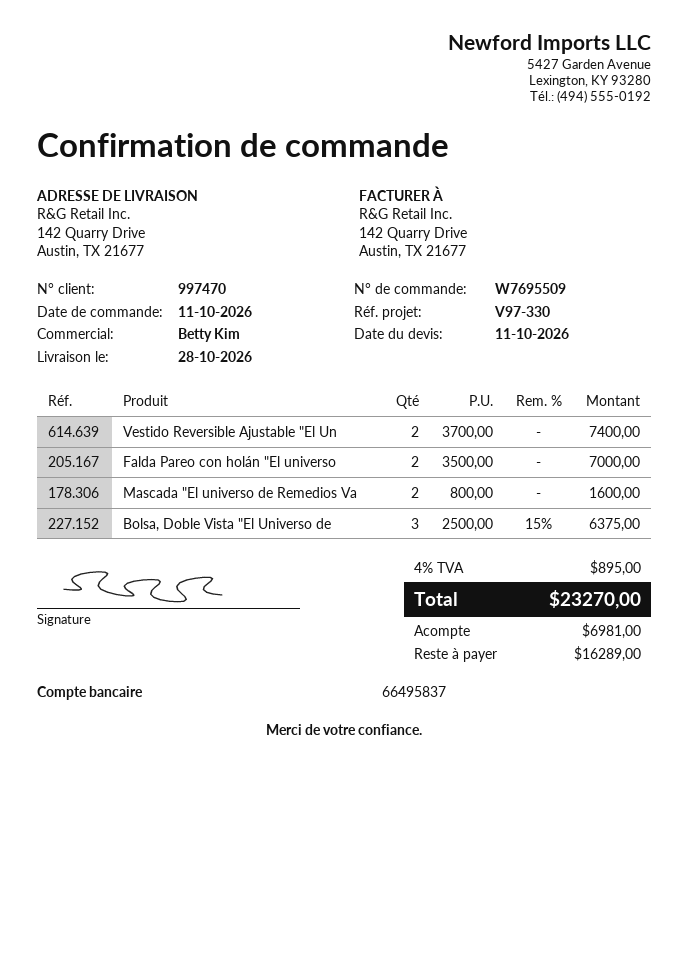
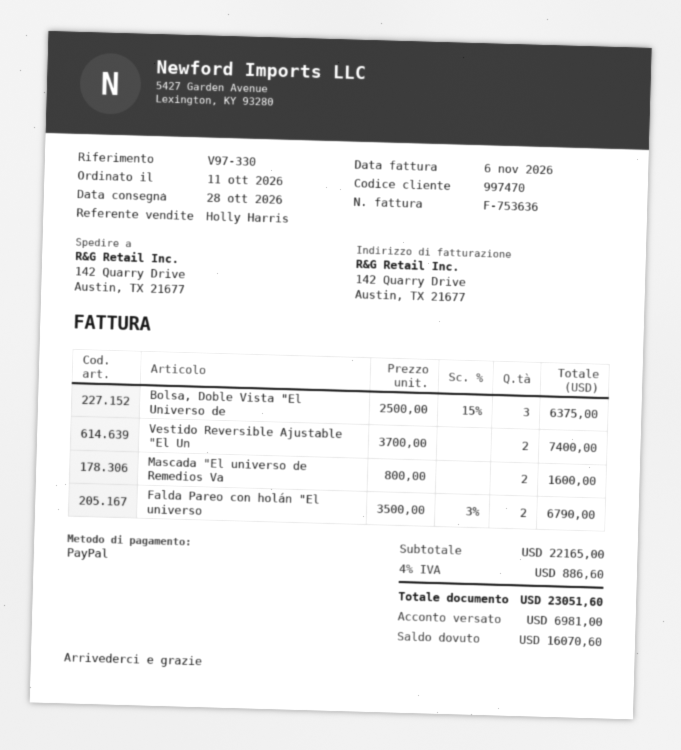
sales rep: Betty Kim -> Holly Harris
Falda Pareo con holán "El universo: 2 x 3500.00 = 7000.00 -> 2 x 3500.00 - 3% = 6790.00
tax: 4% = 895.00 -> 4% = 886.60
total: 23270.00 -> 23051.60
balance: 16289.00 -> 16070.60

